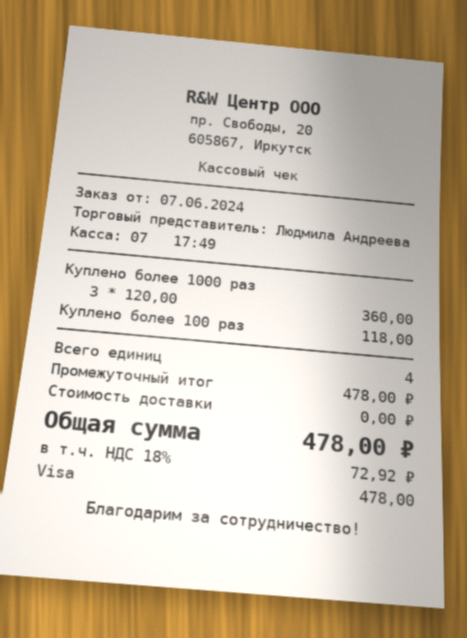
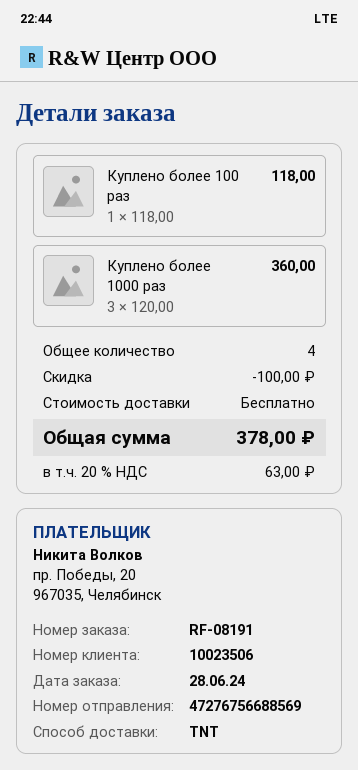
order date: 2024-06-07 -> 2024-06-28
discount: none -> 100.00
tax: 18% = 72.92 -> 20% = 63.00
total: 478.00 -> 378.00

